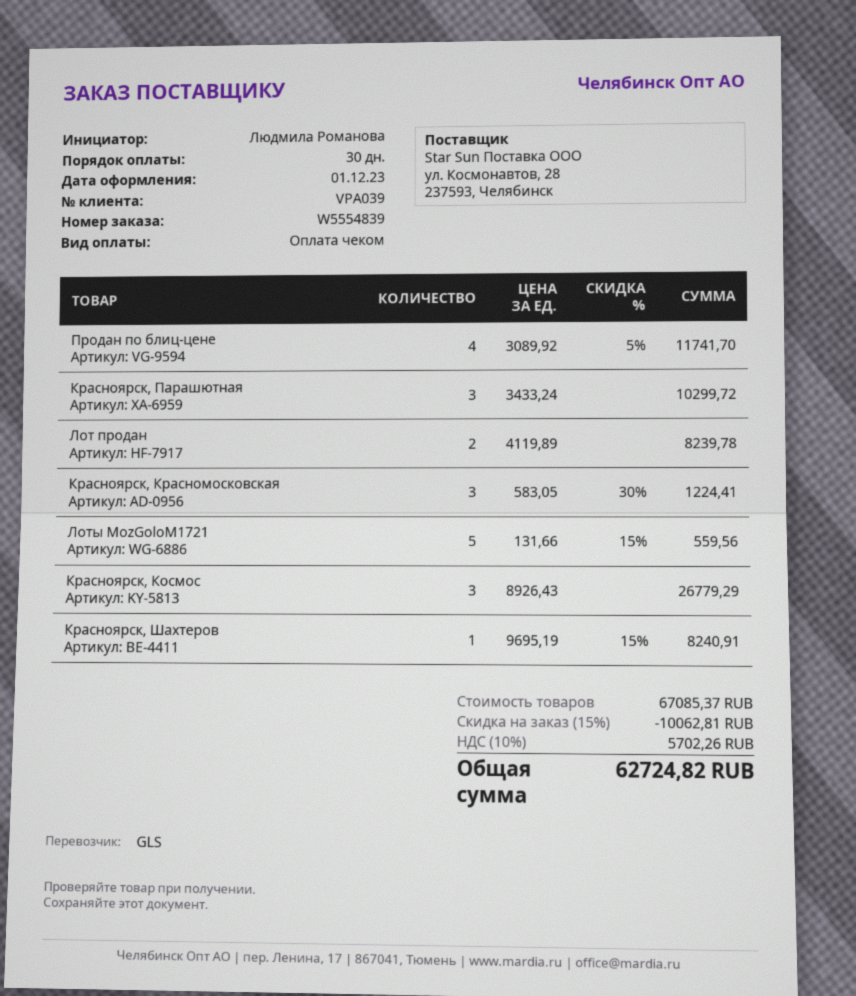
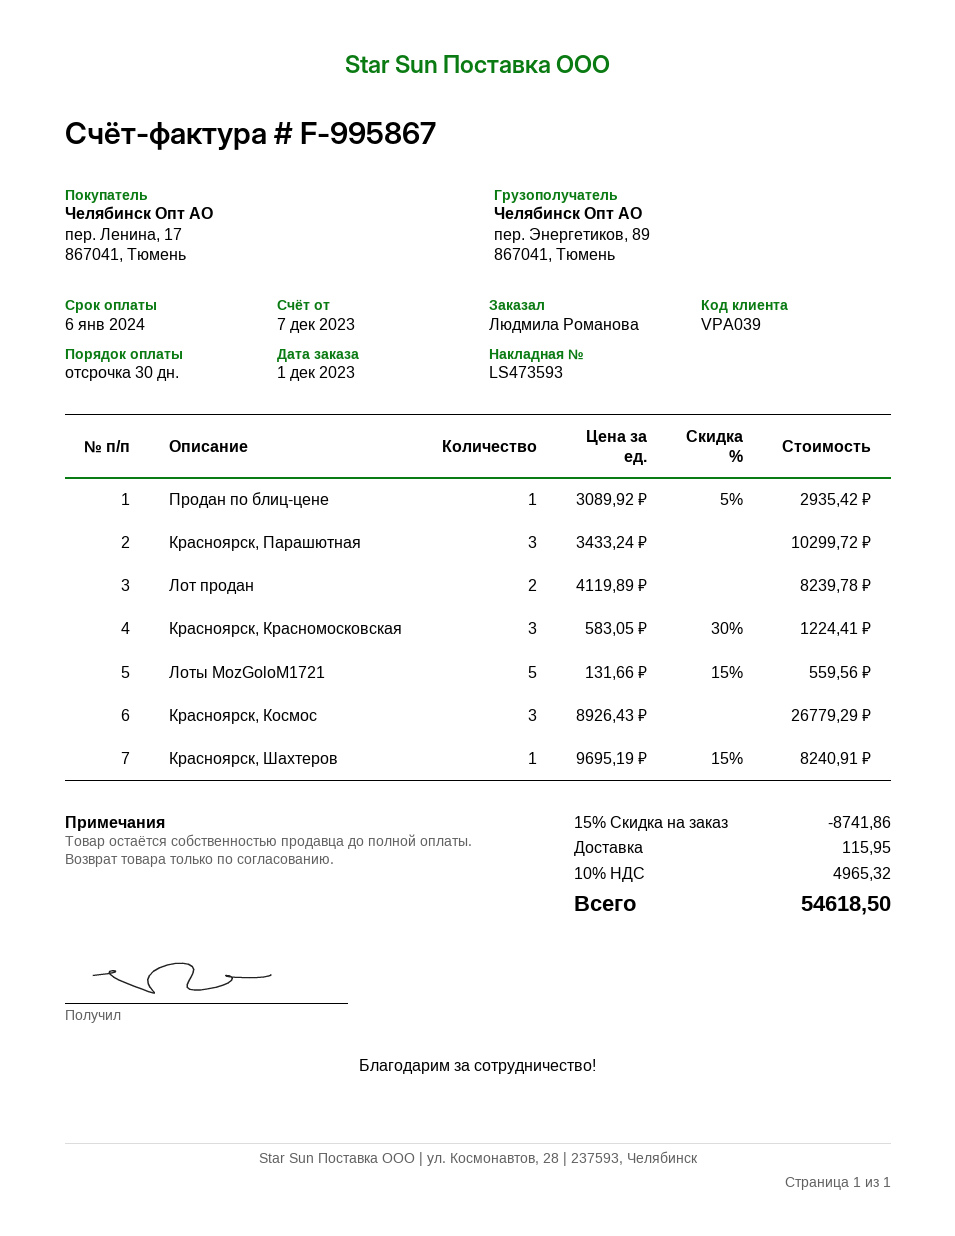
Продан по блиц-цене: 4 x 3089.92 - 5% = 11741.70 -> 1 x 3089.92 - 5% = 2935.42
discount: 15% = 10062.81 -> 15% = 8741.86
shipping: none -> 115.95
tax: 10% = 5702.26 -> 10% = 4965.32
total: 62724.82 -> 54618.50

